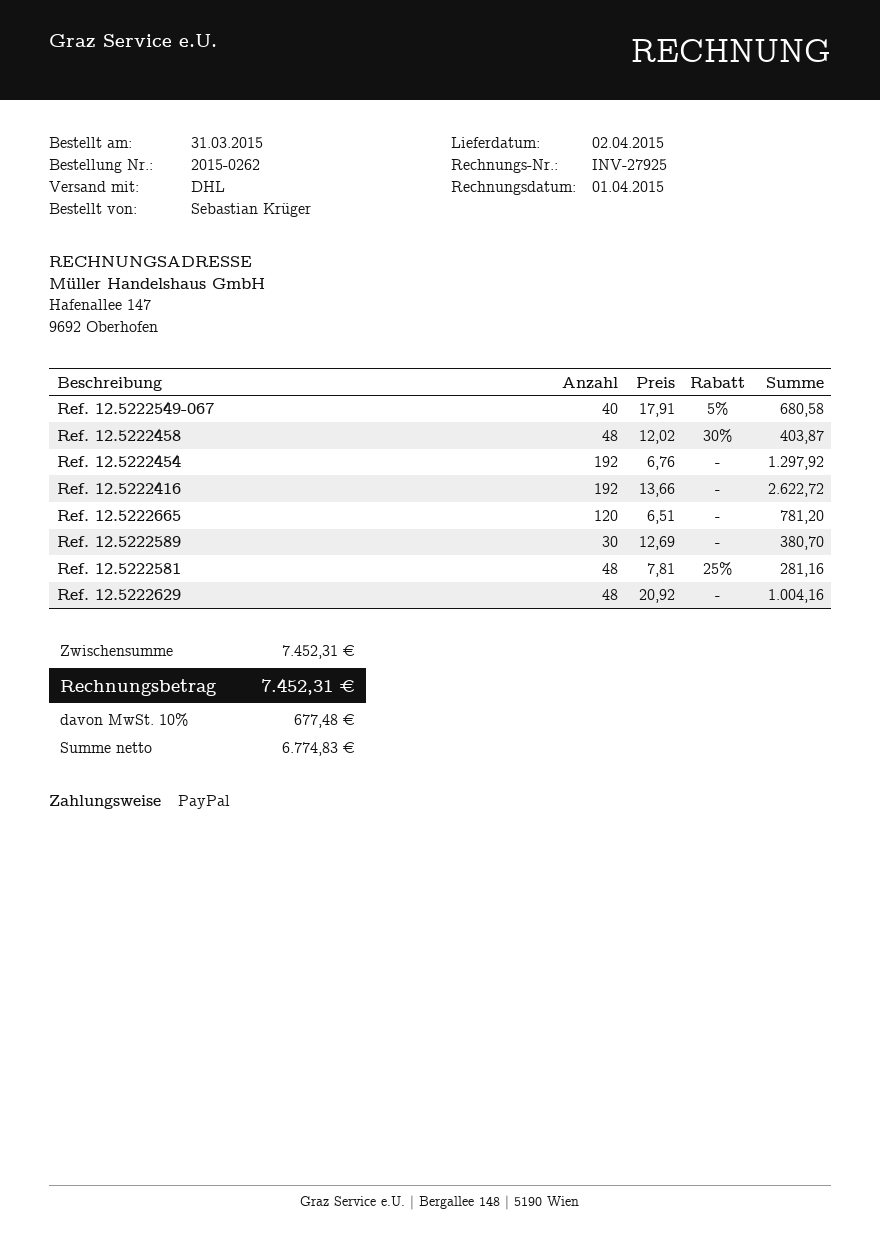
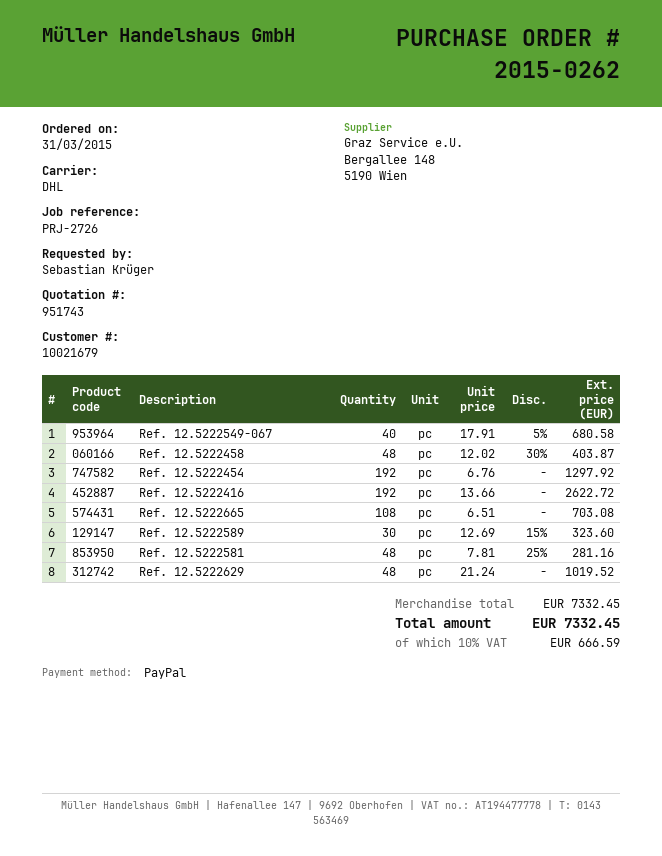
Ref. 12.5222665: 120 x 6.51 = 781.20 -> 108 x 6.51 = 703.08
Ref. 12.5222589: 30 x 12.69 = 380.70 -> 30 x 12.69 - 15% = 323.60
Ref. 12.5222629: 48 x 20.92 = 1004.16 -> 48 x 21.24 = 1019.52
subtotal: 7452.31 -> 7332.45
tax: 10% = 677.48 -> 10% = 666.59
total: 7452.31 -> 7332.45

